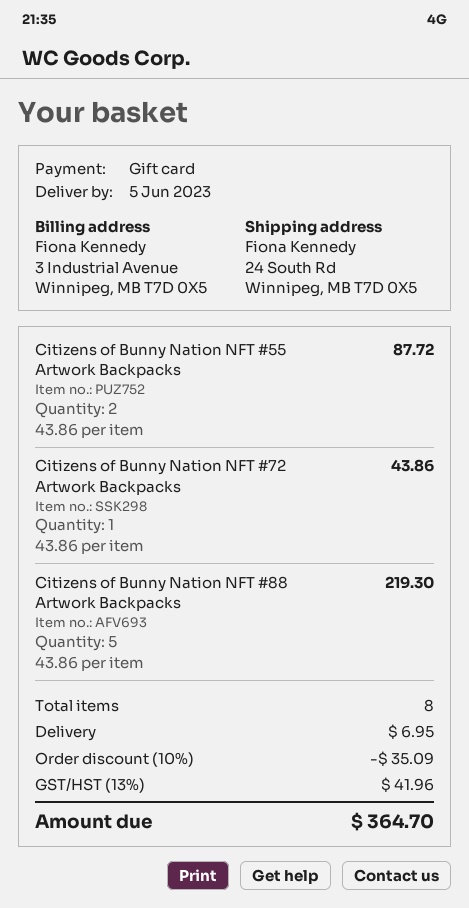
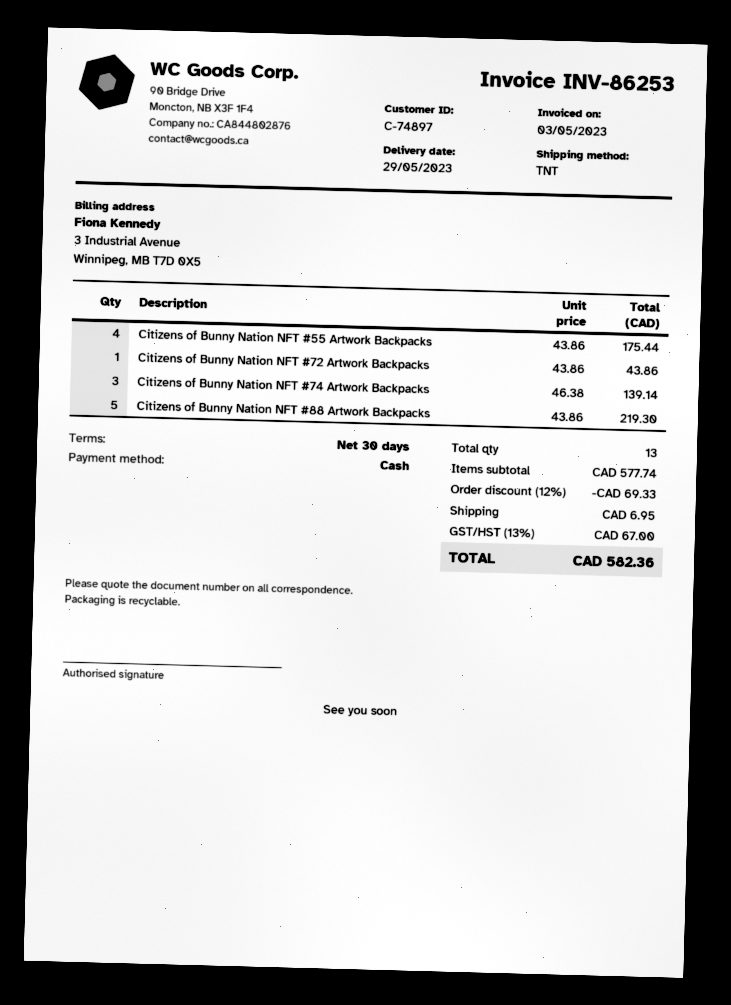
delivery date: 2023-06-05 -> 2023-05-29
payment method: gift card -> cash
Citizens of Bunny Nation NFT #55 Artwork Backpacks: 2 x 43.86 = 87.72 -> 4 x 43.86 = 175.44
Citizens of Bunny Nation NFT #74 Artwork Backpacks: none -> 3 x 46.38 = 139.14
total quantity: 8 -> 13
discount: 10% = 35.09 -> 12% = 69.33
tax: 13% = 41.96 -> 13% = 67.00
total: 364.70 -> 582.36

